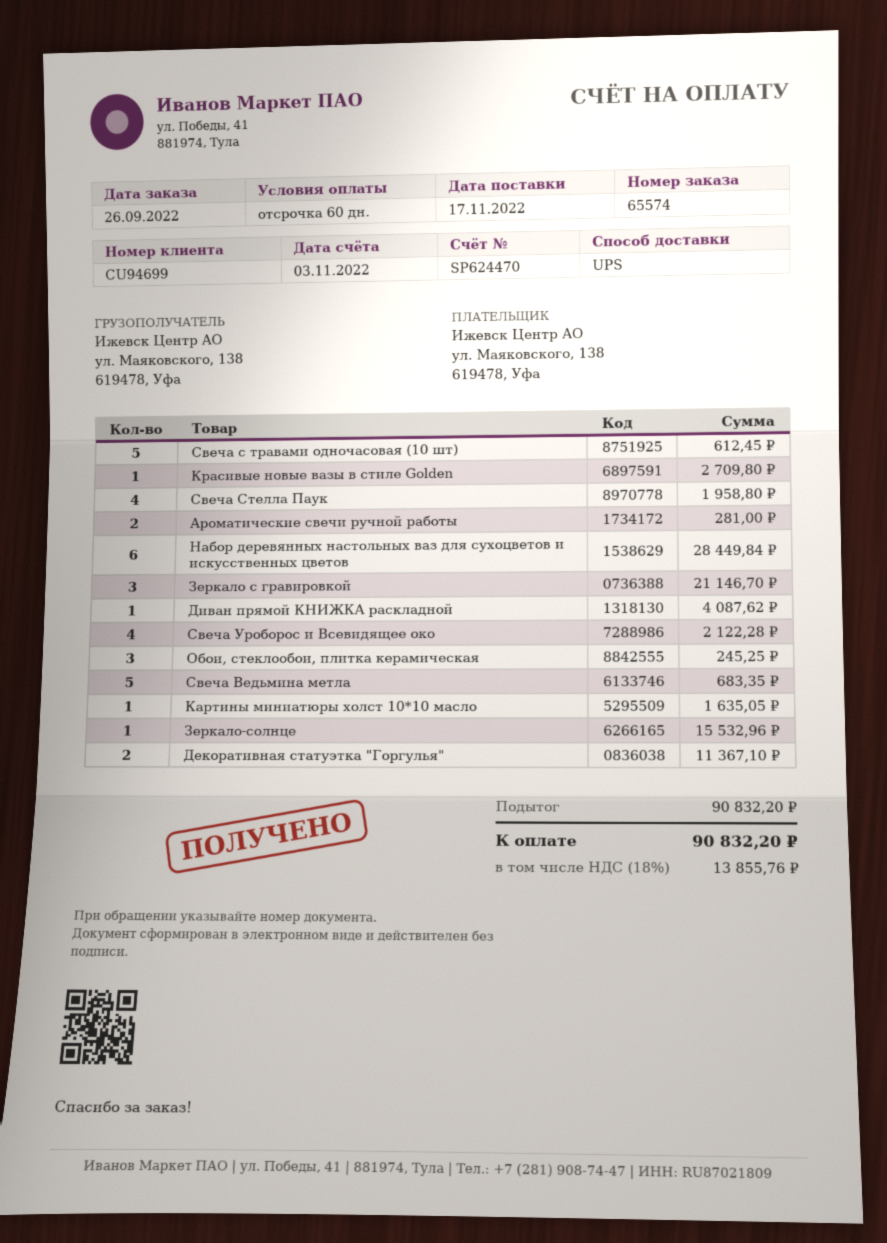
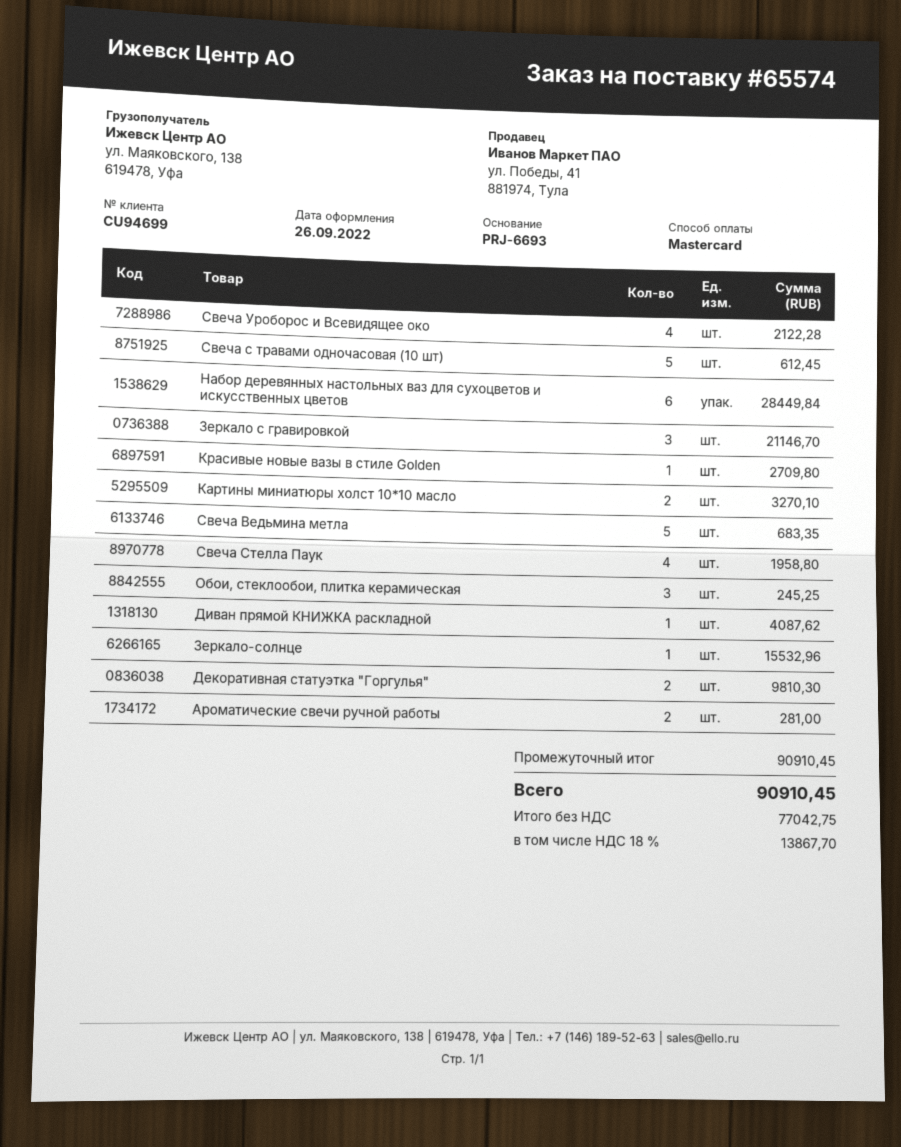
Картины миниатюры холст 10*10 масло: 1 for 1635.05 -> 2 for 3270.10
Декоративная статуэтка "Горгулья": 2 for 11367.10 -> 2 for 9810.30
subtotal: 90832.20 -> 90910.45
tax: 18% = 13855.76 -> 18% = 13867.70
total: 90832.20 -> 90910.45

